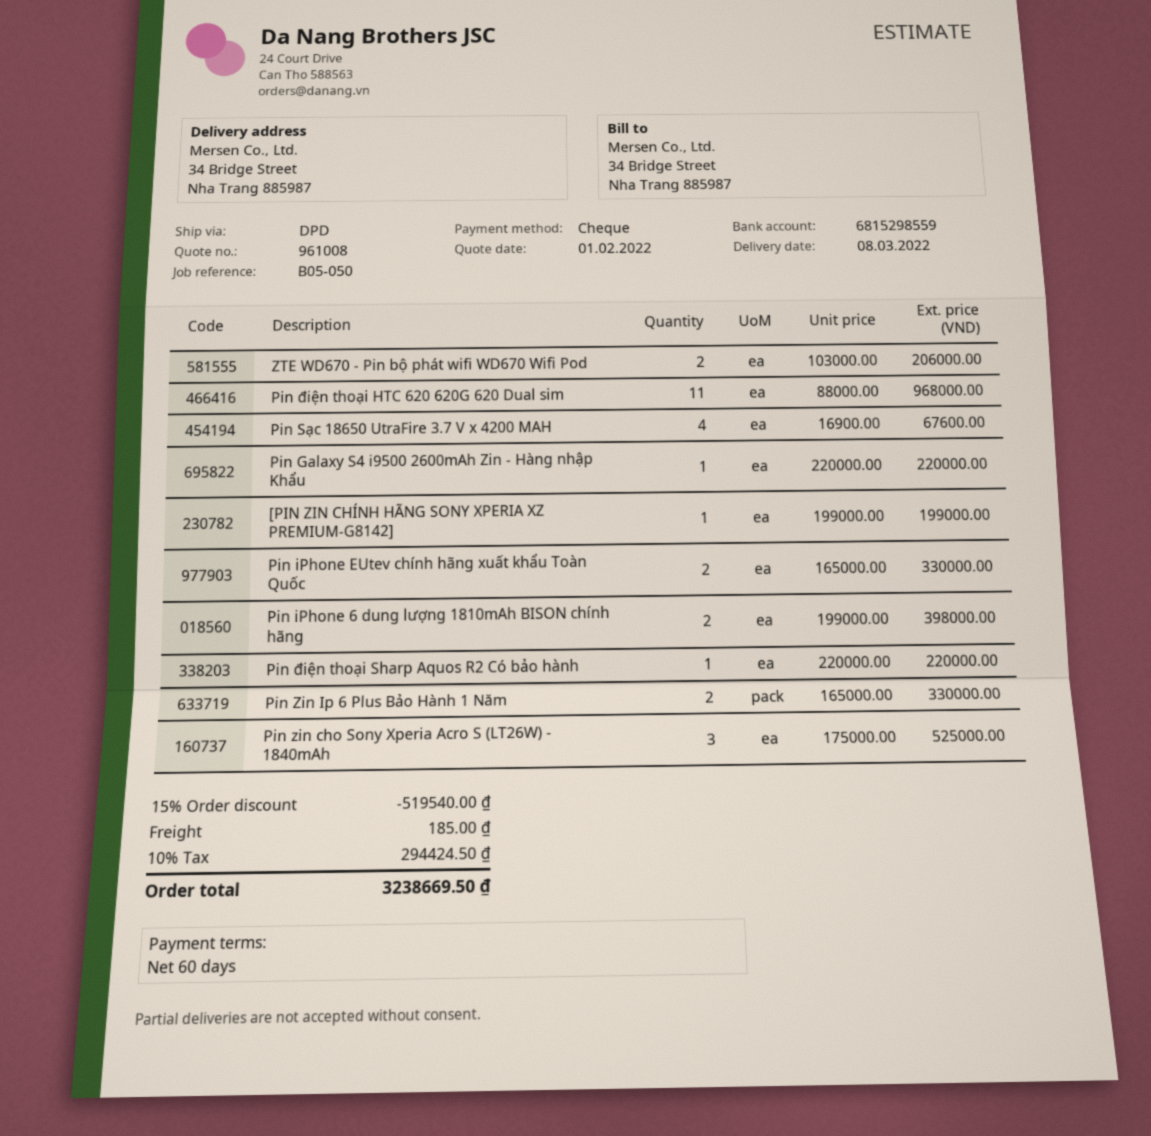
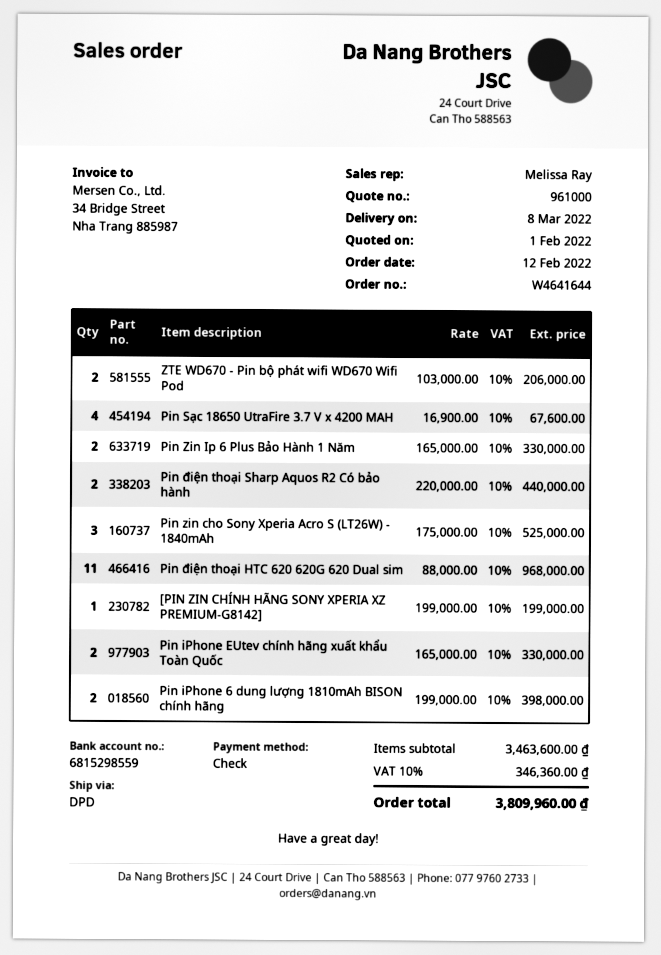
quote number: 961008 -> 961000
Pin Galaxy S4 i9500 2600mAh Zin - Hàng nhập Khẩu: 1 x 220000.00 = 220000.00 -> none
Pin điện thoại Sharp Aquos R2 Có bảo hành: 1 x 220000.00 = 220000.00 -> 2 x 220000.00 = 440000.00
discount: 15% = 519540.00 -> none
shipping: 185.00 -> none
tax: 10% = 294424.50 -> 10% = 346360.00
total: 3238669.50 -> 3809960.00

